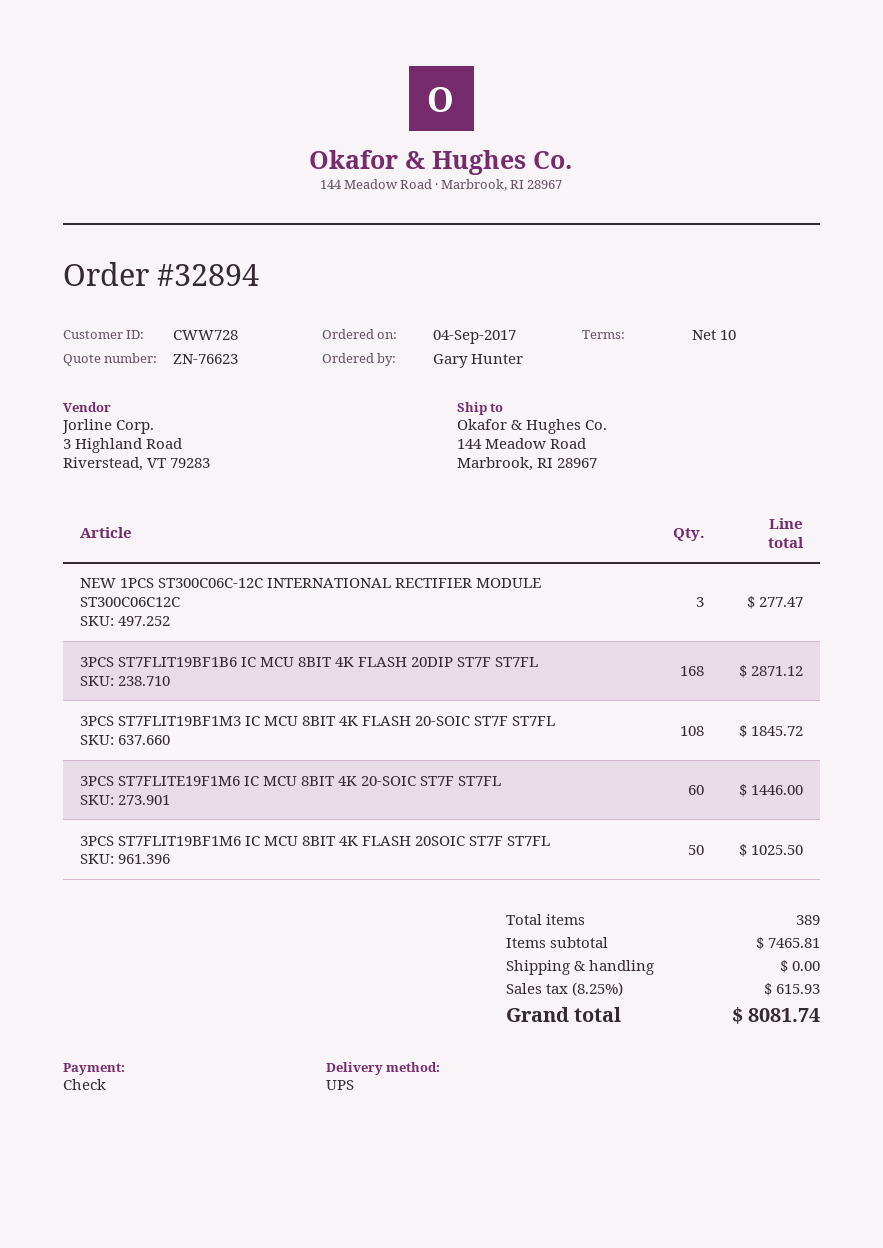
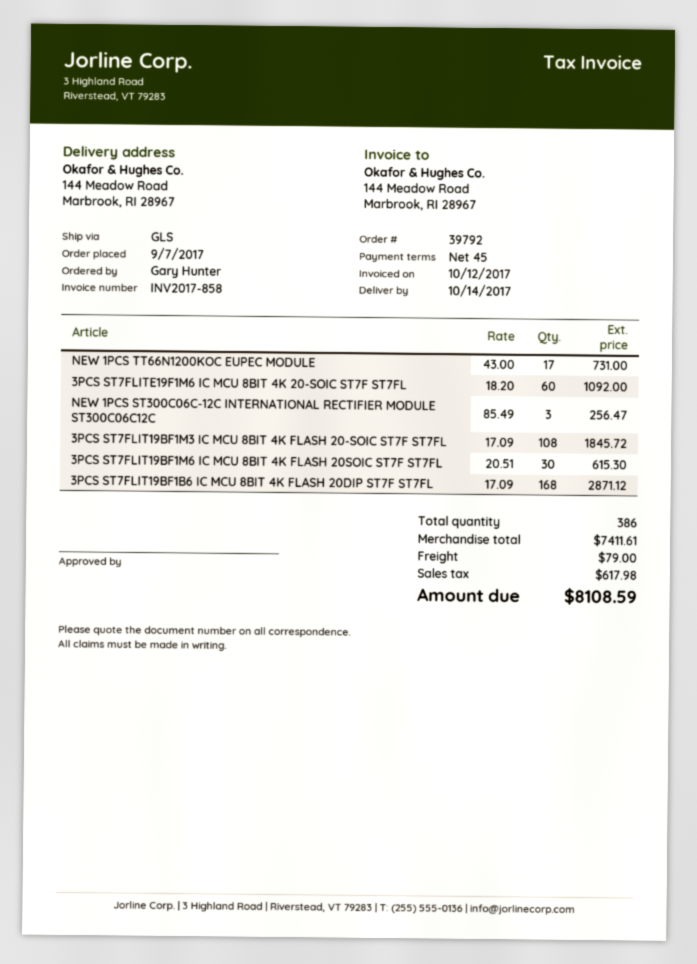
order number: 32894 -> 39792
order date: 2017-09-04 -> 2017-09-07
payment terms: 10 days -> 45 days
shipping method: UPS -> GLS
NEW 1PCS ST300C06C-12C INTERNATIONAL RECTIFIER MODULE ST300C06C12C: 3 for 277.47 -> 3 for 256.47
3PCS ST7FLITE19F1M6 IC MCU 8BIT 4K 20-SOIC ST7F ST7FL: 60 for 1446.00 -> 60 for 1092.00
3PCS ST7FLIT19BF1M6 IC MCU 8BIT 4K FLASH 20SOIC ST7F ST7FL: 50 for 1025.50 -> 30 for 615.30
NEW 1PCS TT66N1200KOC EUPEC MODULE: none -> 17 for 731.00
total quantity: 389 -> 386
subtotal: 7465.81 -> 7411.61
shipping: 0.00 -> 79.00
tax: 615.93 -> 617.98
total: 8081.74 -> 8108.59

